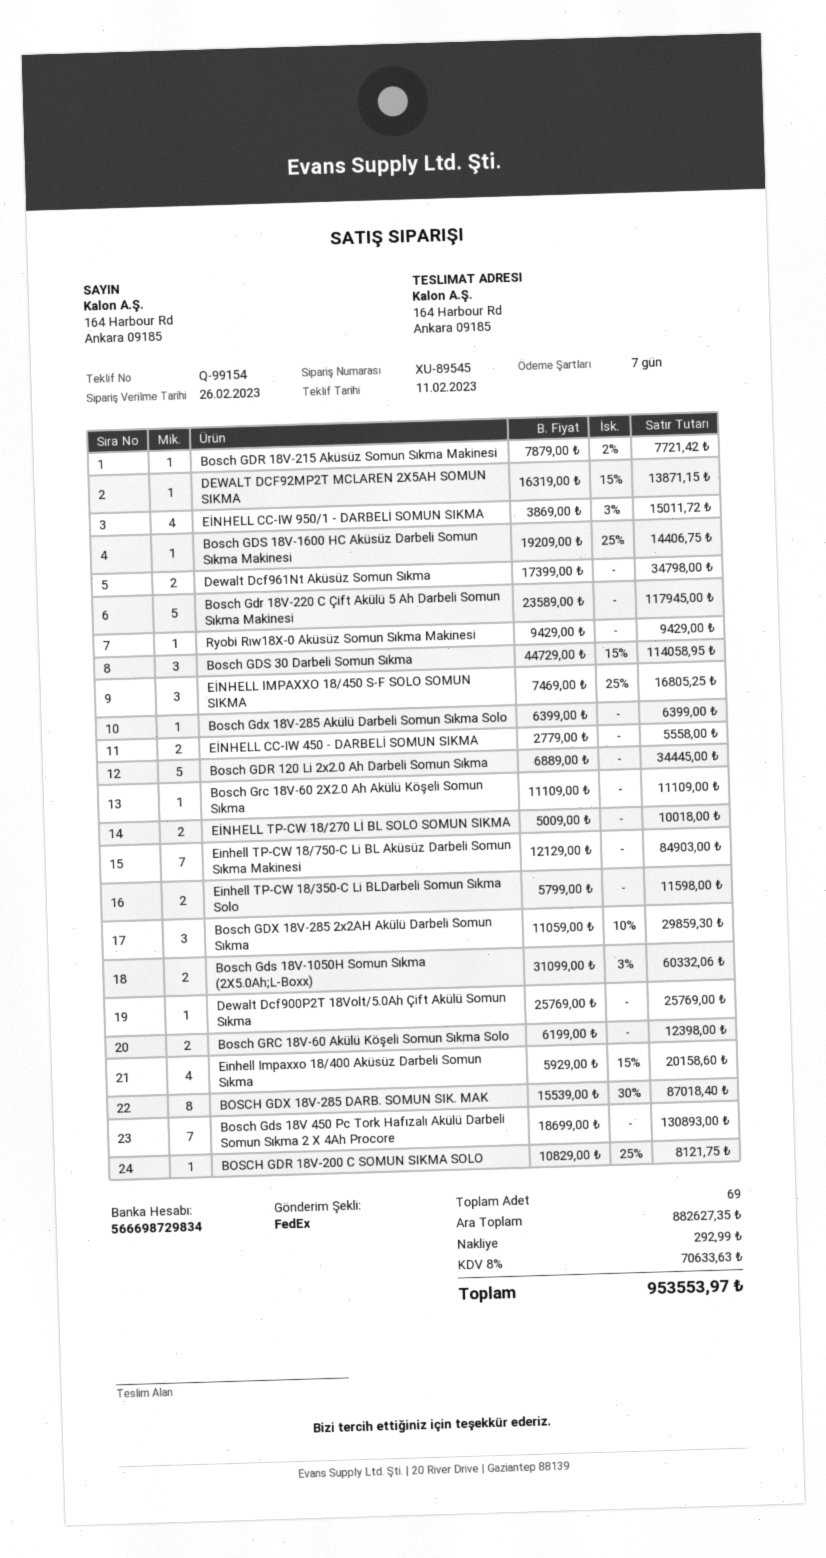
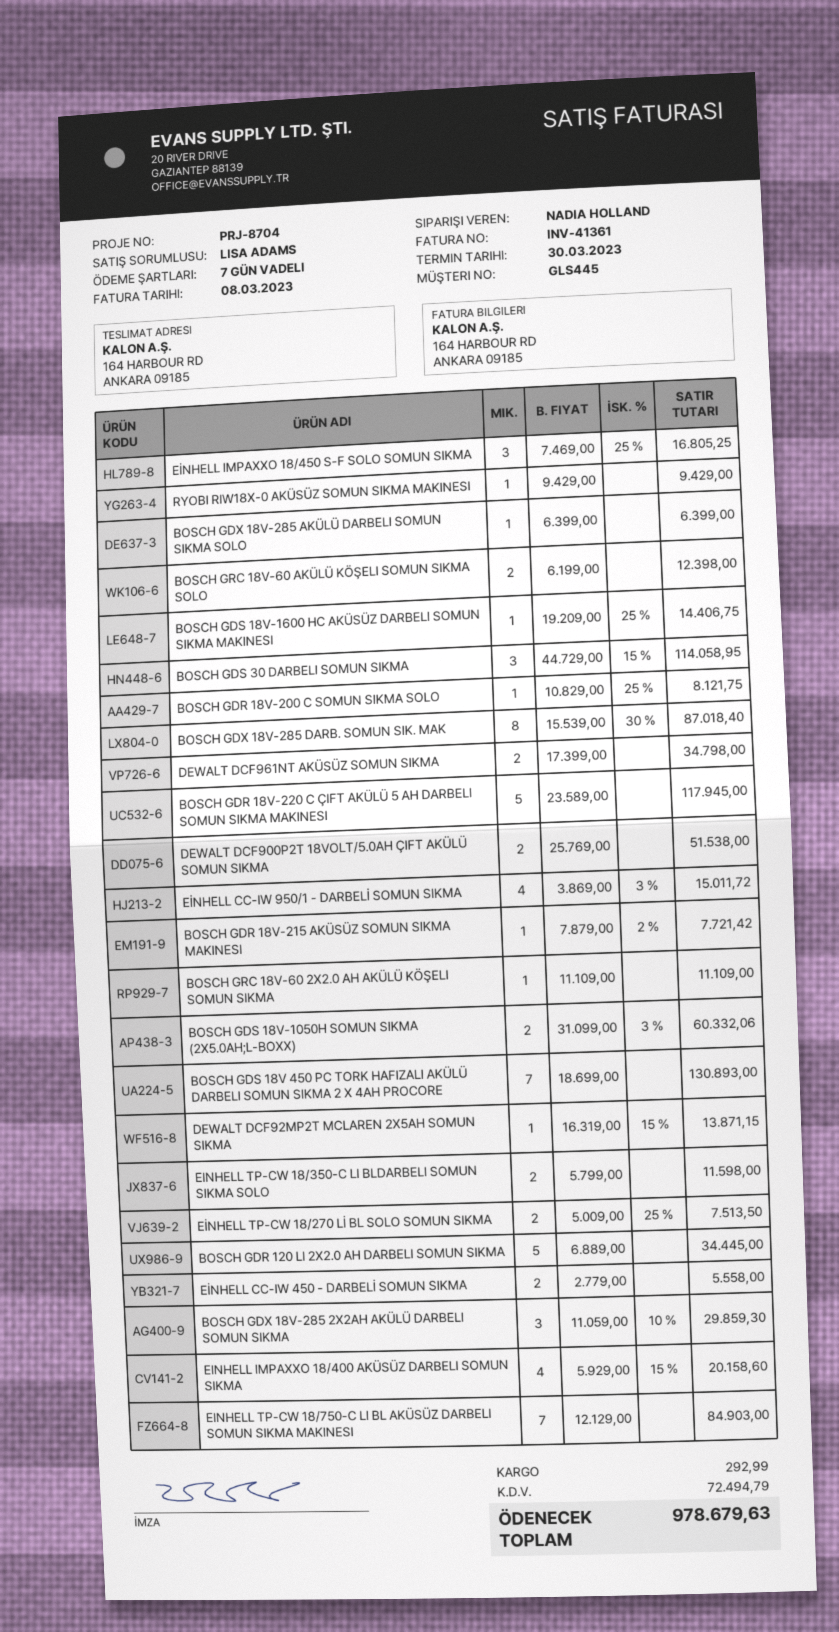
EİNHELL TP-CW 18/270 Lİ BL SOLO SOMUN SIKMA: 2 x 5009.00 = 10018.00 -> 2 x 5009.00 - 25% = 7513.50
Dewalt Dcf900P2T 18Volt/5.0Ah Çift Akülü Somun Sıkma: 1 x 25769.00 = 25769.00 -> 2 x 25769.00 = 51538.00
tax: 70633.63 -> 72494.79
total: 953553.97 -> 978679.63

